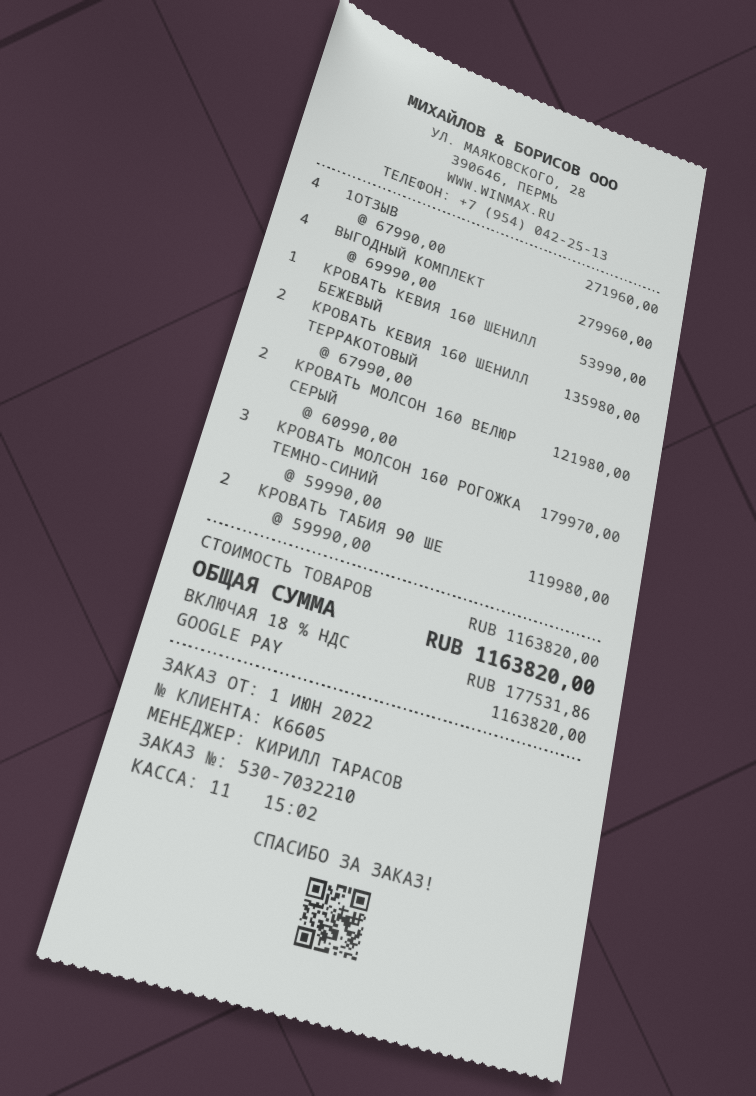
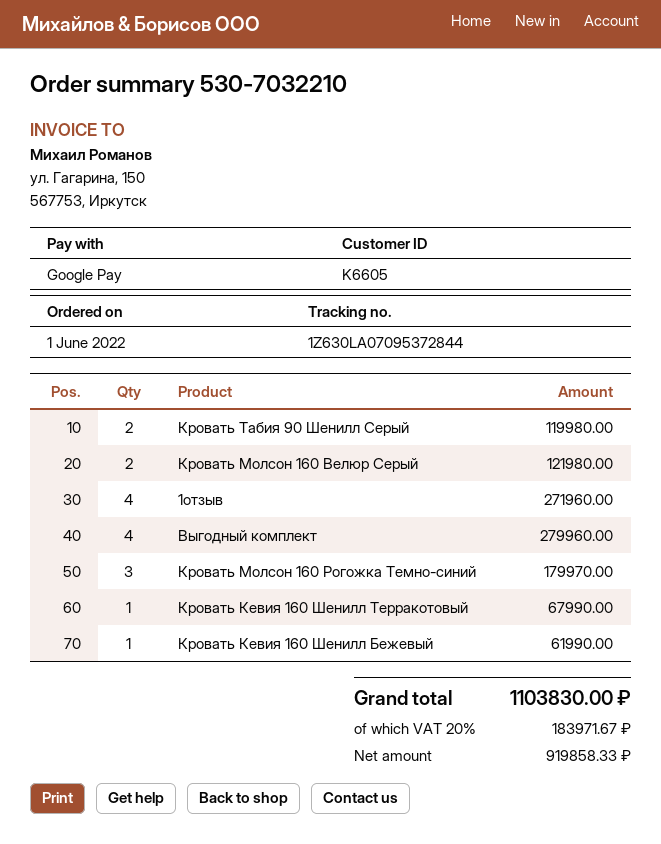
КРОВАТЬ КЕВИЯ 160 ШЕНИЛЛ БЕЖЕВЫЙ: 1 for 53990.00 -> 1 for 61990.00
КРОВАТЬ КЕВИЯ 160 ШЕНИЛЛ ТЕРРАКОТОВЫЙ: 2 for 135980.00 -> 1 for 67990.00
tax: 18% = 177531.86 -> 20% = 183971.67
total: 1163820.00 -> 1103830.00

